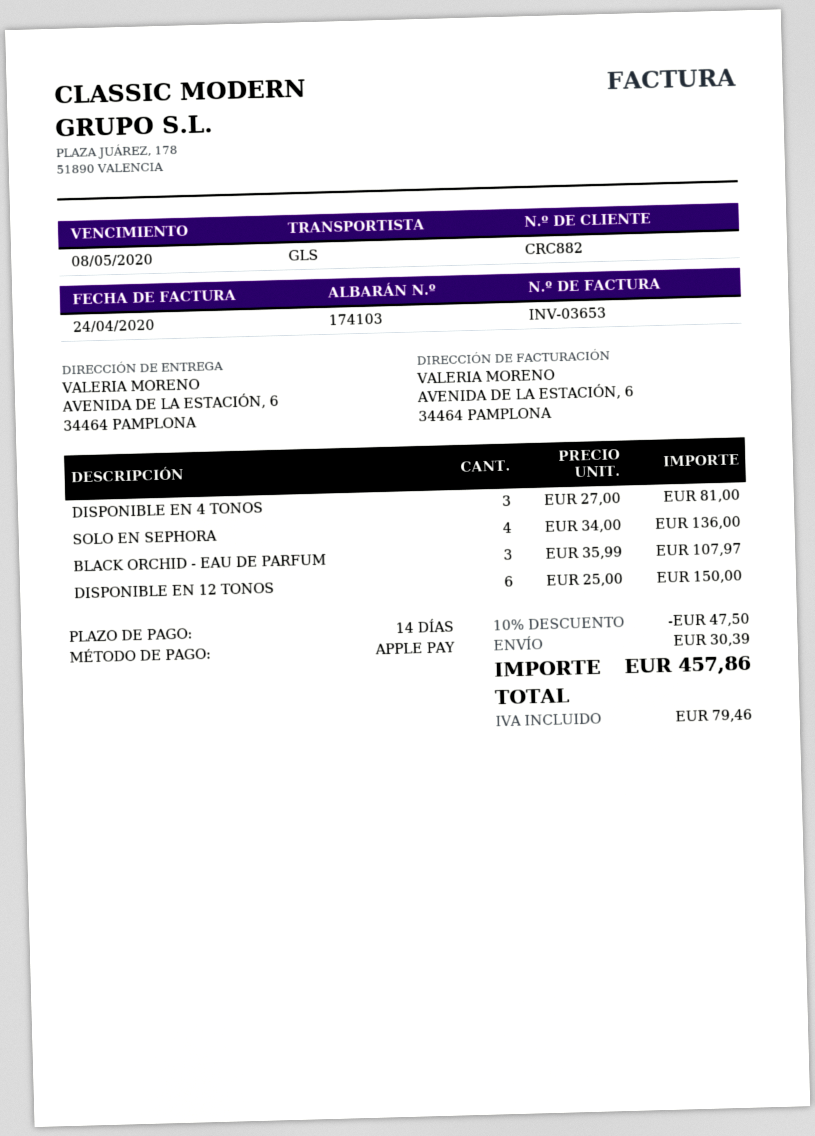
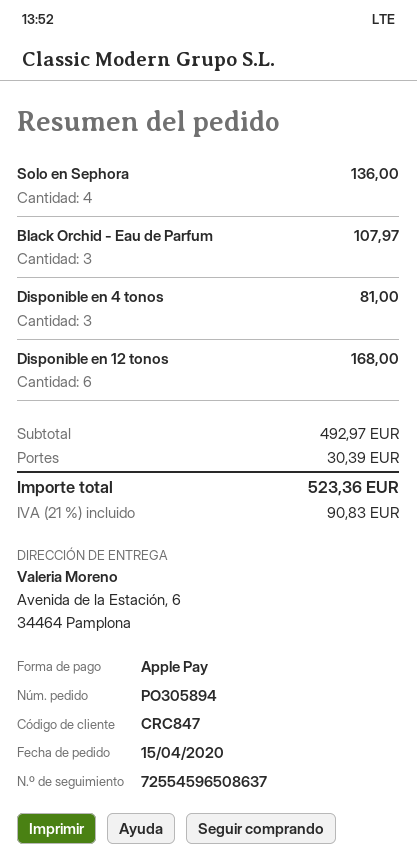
customer number: CRC882 -> CRC847
DISPONIBLE EN 12 TONOS: 6 for 150.00 -> 6 for 168.00
discount: 10% = 47.50 -> none
tax: 79.46 -> 90.83
total: 457.86 -> 523.36

